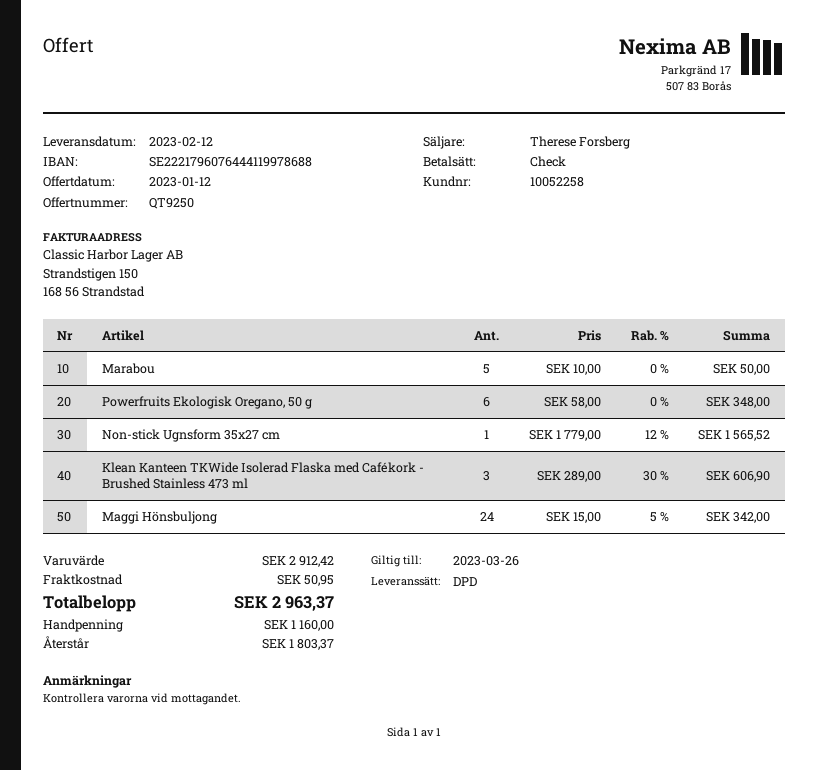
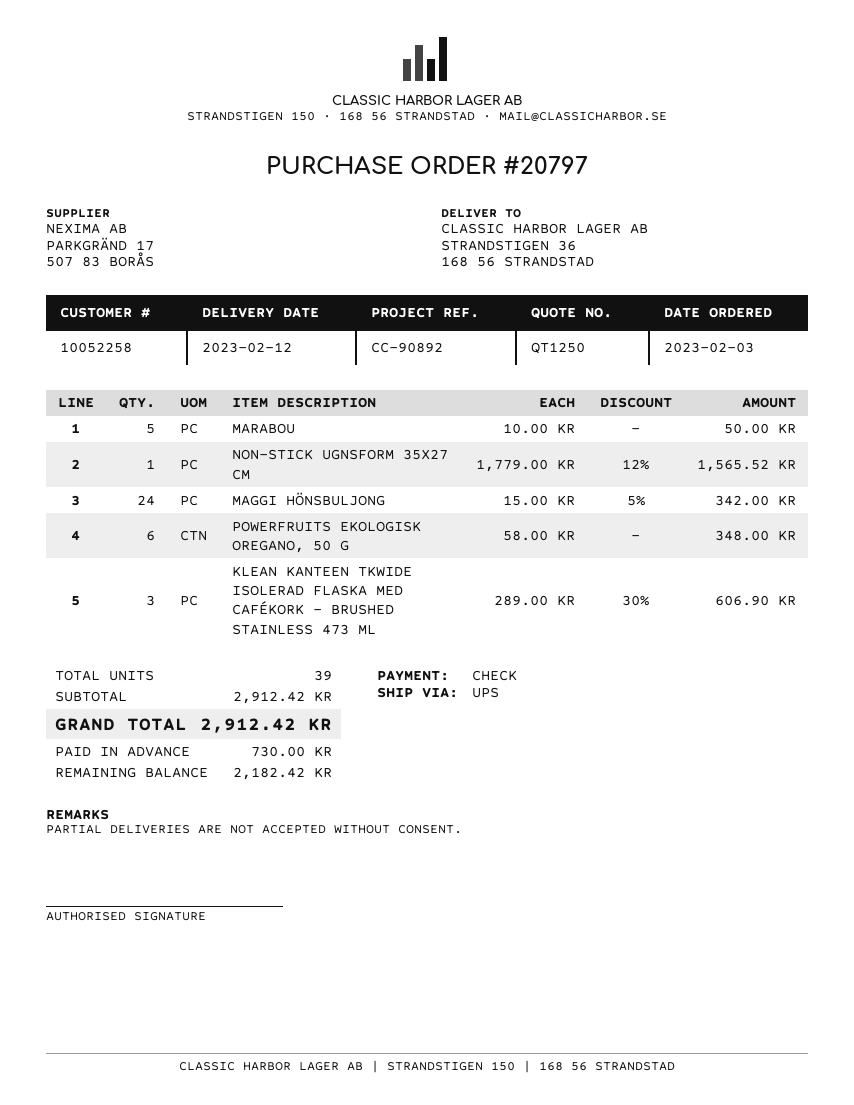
quote number: QT9250 -> QT1250
shipping method: DPD -> UPS
shipping: 50.95 -> none
total: 2963.37 -> 2912.42
deposit: 1160.00 -> 730.00
balance: 1803.37 -> 2182.42

